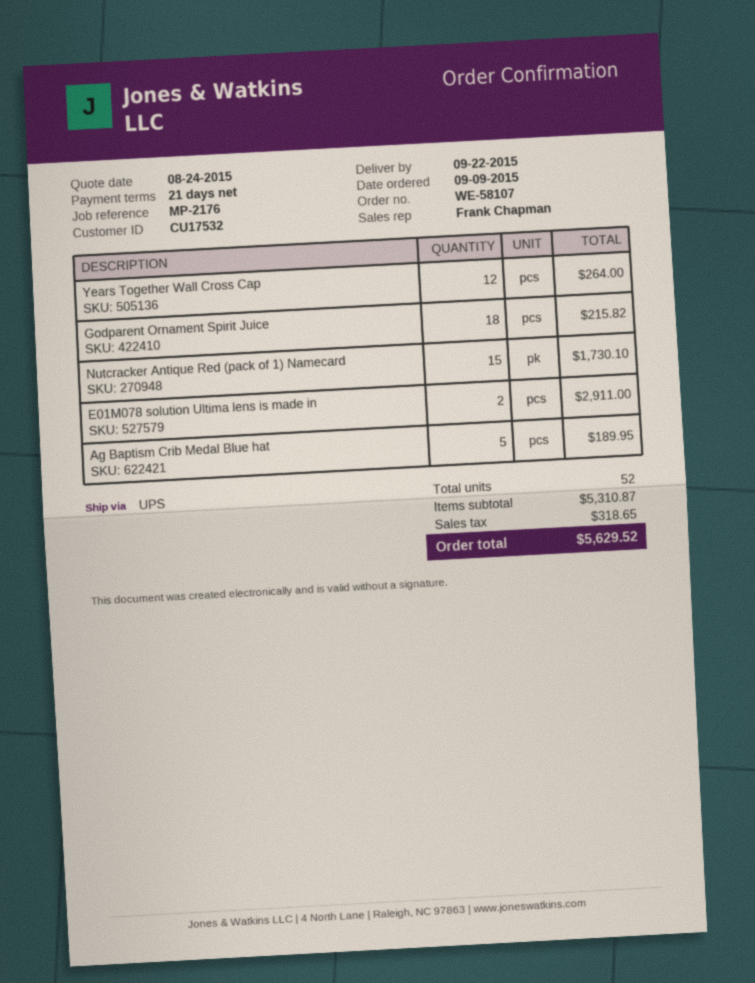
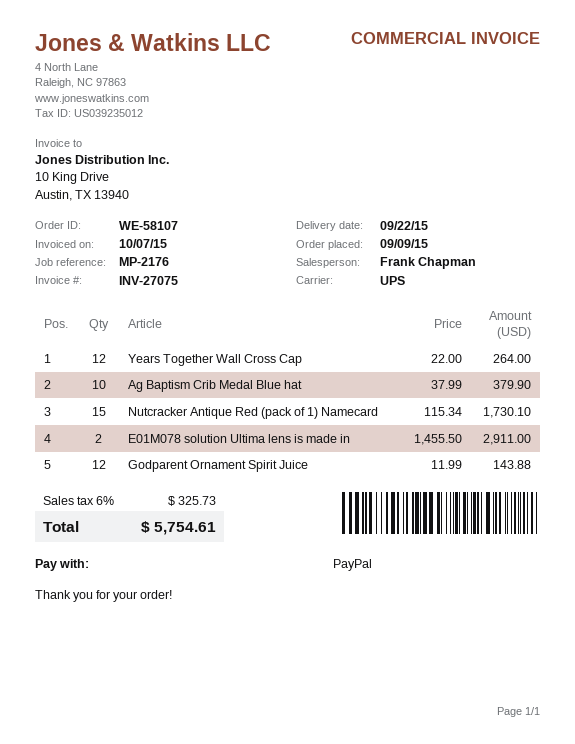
Godparent Ornament Spirit Juice: 18 for 215.82 -> 12 for 143.88
Ag Baptism Crib Medal Blue hat: 5 for 189.95 -> 10 for 379.90
tax: 318.65 -> 325.73
total: 5629.52 -> 5754.61

